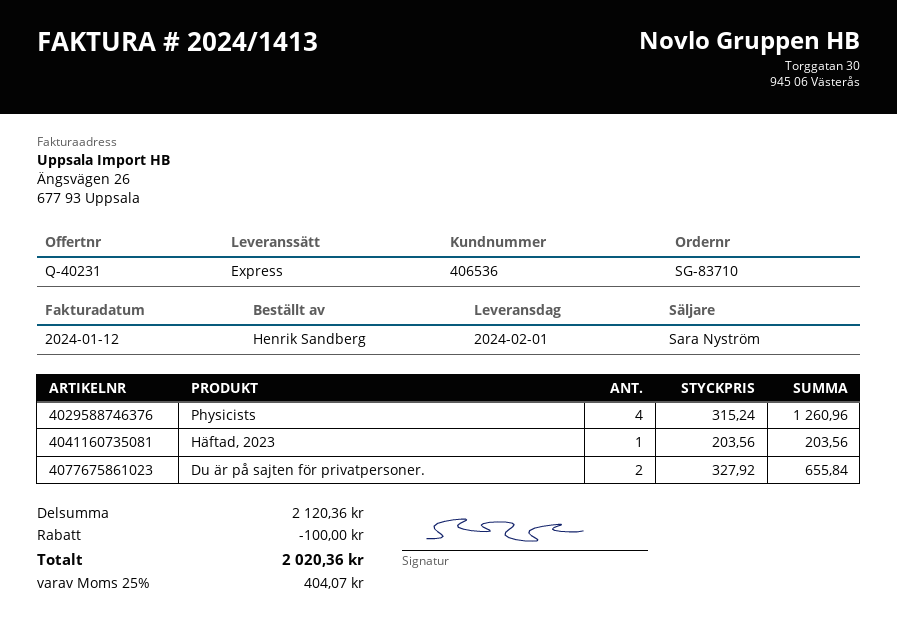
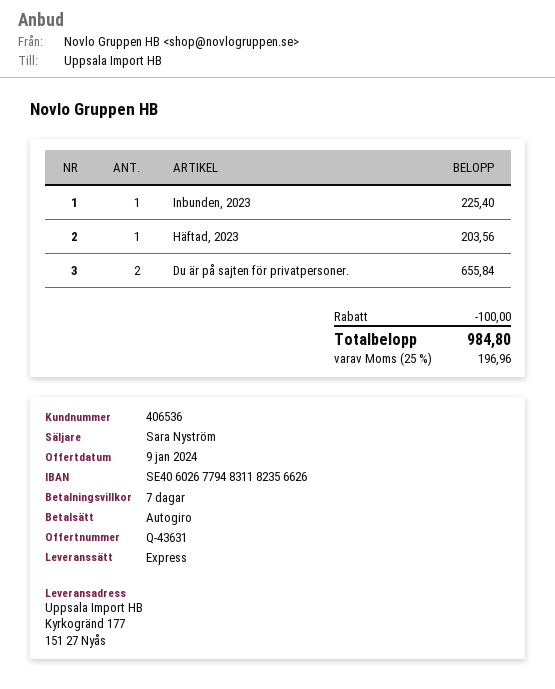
quote number: Q-40231 -> Q-43631
Physicists: 4 for 1260.96 -> none
Inbunden, 2023: none -> 1 for 225.40
tax: 25% = 404.07 -> 25% = 196.96
total: 2020.36 -> 984.80

